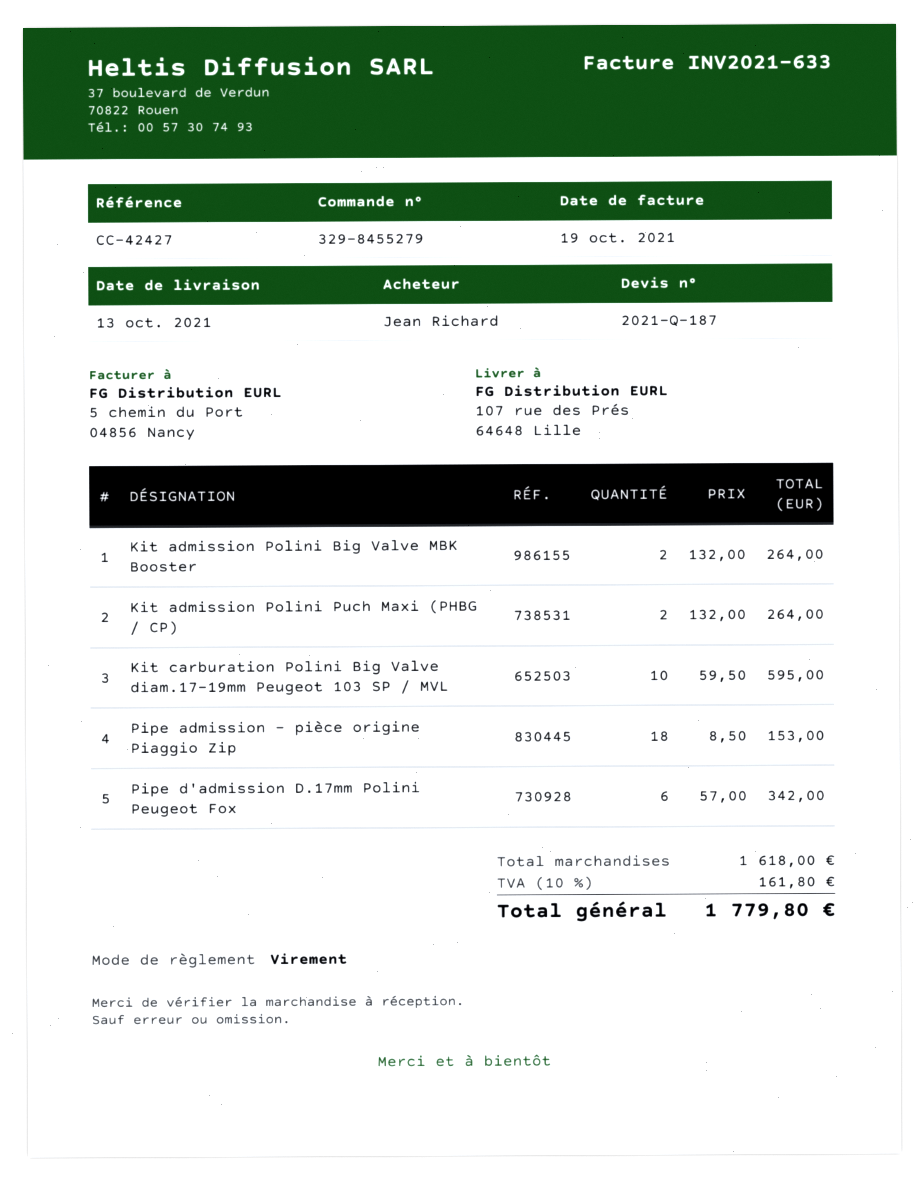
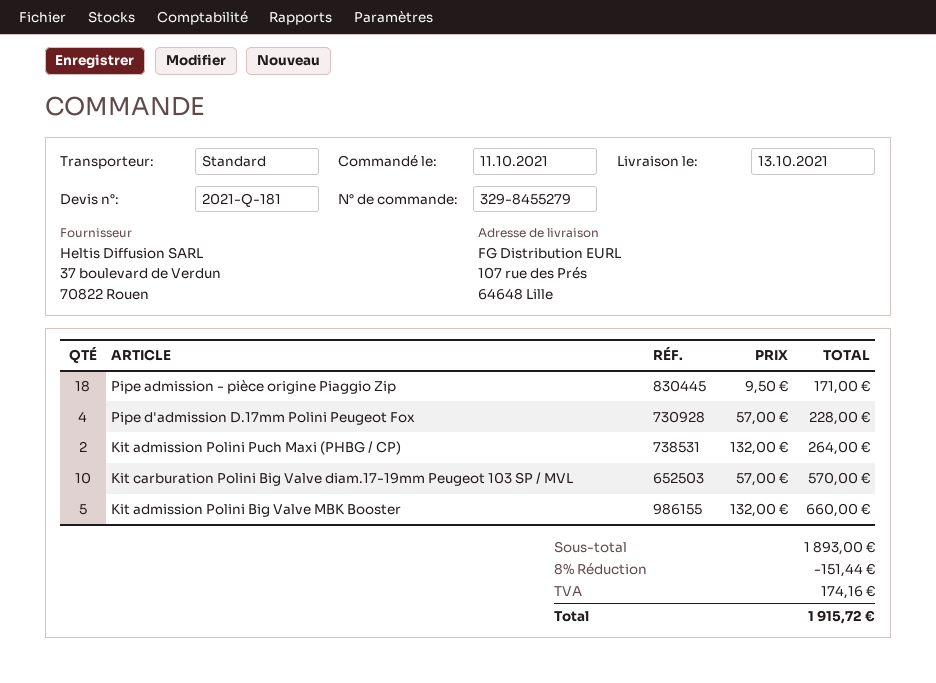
quote number: 2021-Q-187 -> 2021-Q-181
Kit admission Polini Big Valve MBK Booster: 2 x 132.00 = 264.00 -> 5 x 132.00 = 660.00
Kit carburation Polini Big Valve diam.17-19mm Peugeot 103 SP / MVL: 10 x 59.50 = 595.00 -> 10 x 57.00 = 570.00
Pipe admission - pièce origine Piaggio Zip: 18 x 8.50 = 153.00 -> 18 x 9.50 = 171.00
Pipe d'admission D.17mm Polini Peugeot Fox: 6 x 57.00 = 342.00 -> 4 x 57.00 = 228.00
subtotal: 1618.00 -> 1893.00
discount: none -> 8% = 151.44
tax: 161.80 -> 174.16
total: 1779.80 -> 1915.72

